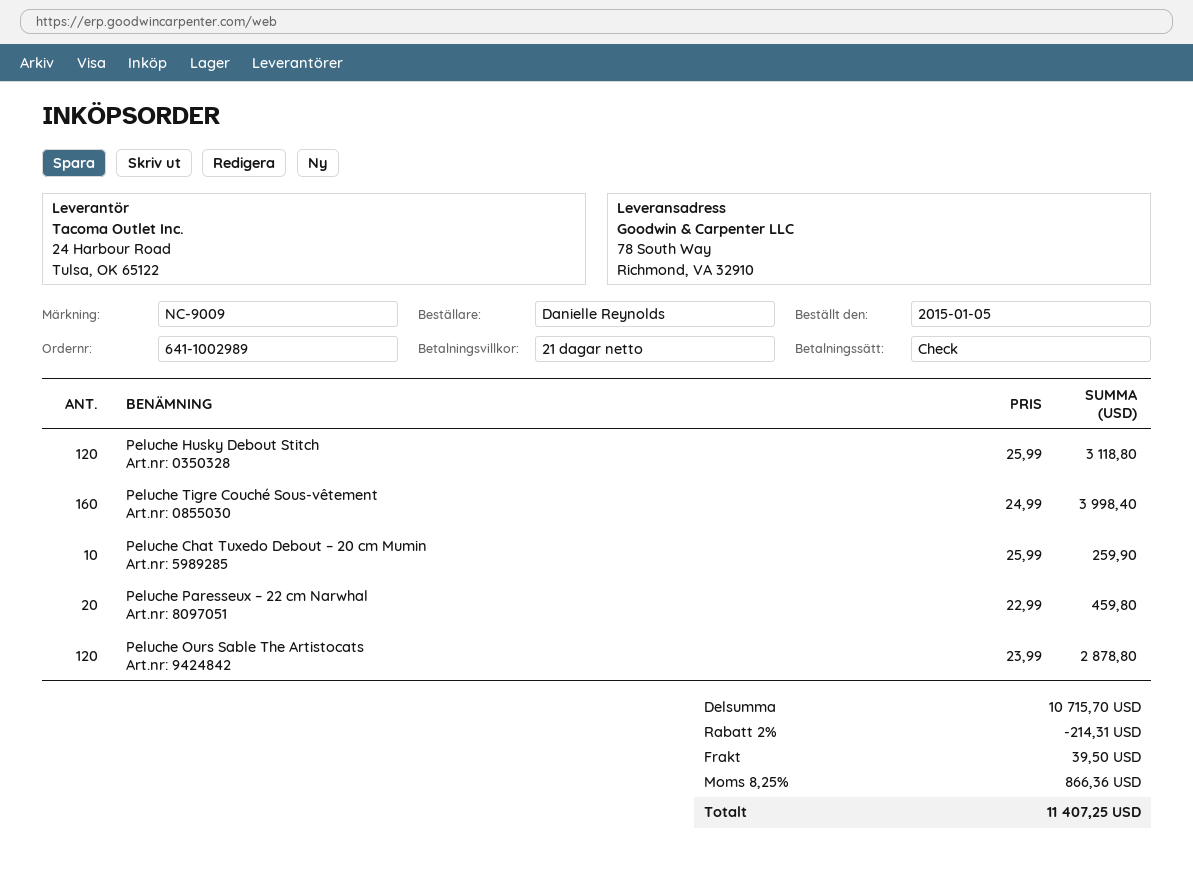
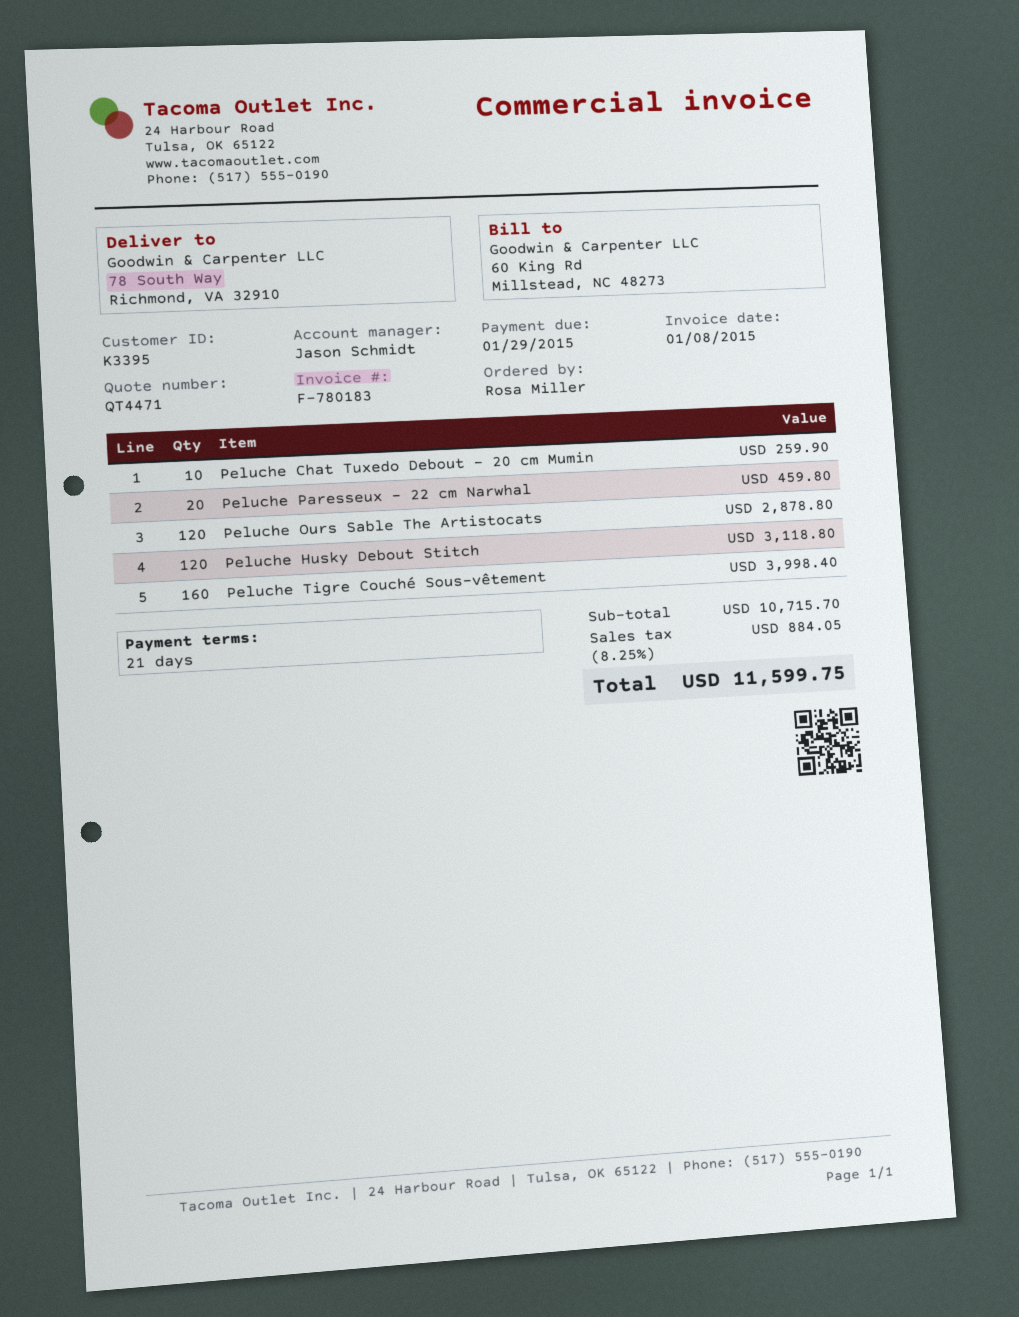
ordered by: Danielle Reynolds -> Rosa Miller
discount: 2% = 214.31 -> none
shipping: 39.50 -> none
tax: 8.25% = 866.36 -> 8.25% = 884.05
total: 11407.25 -> 11599.75

